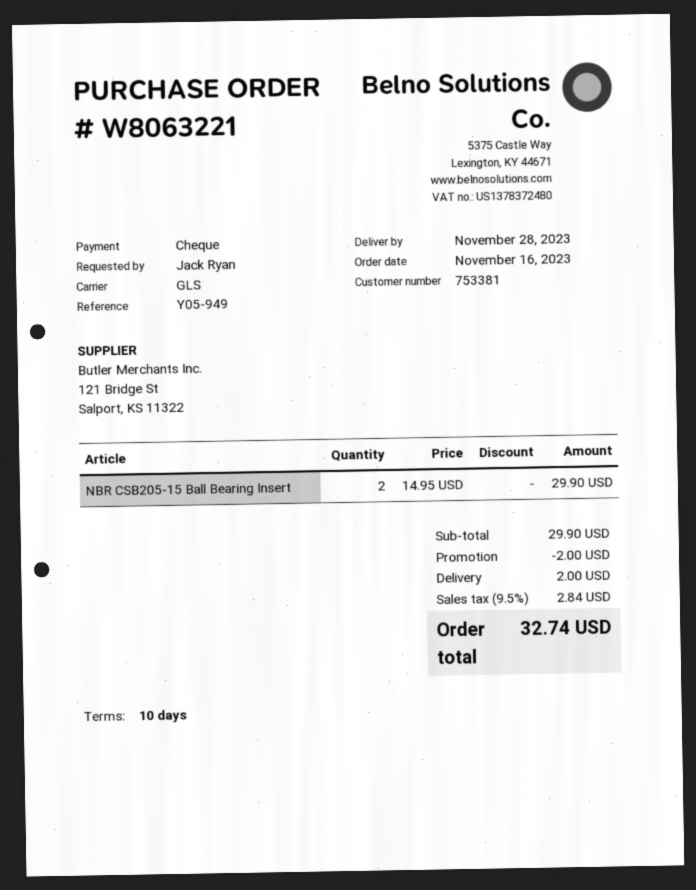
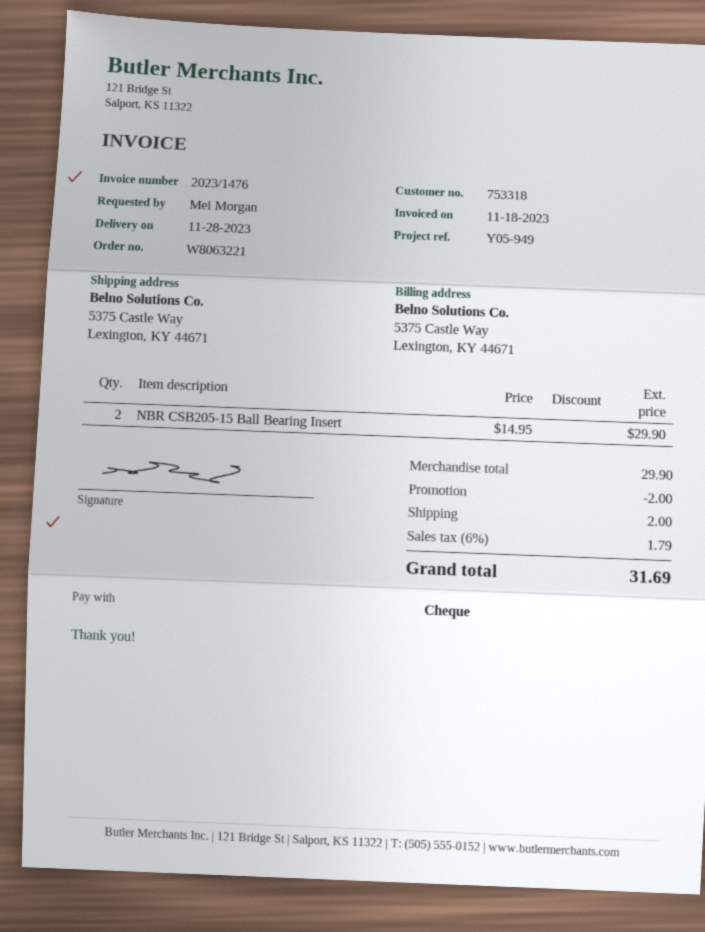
customer number: 753381 -> 753318
ordered by: Jack Ryan -> Mei Morgan
tax: 9.5% = 2.84 -> 6% = 1.79
total: 32.74 -> 31.69

